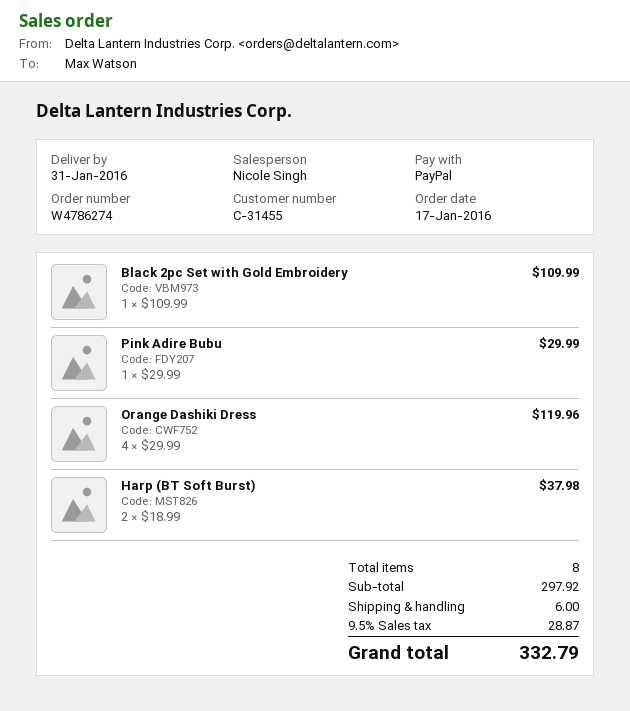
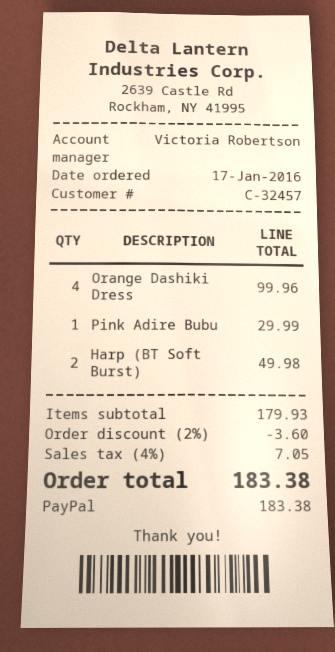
customer number: C-31455 -> C-32457
sales rep: Nicole Singh -> Victoria Robertson
Black 2pc Set with Gold Embroidery: 1 for 109.99 -> none
Orange Dashiki Dress: 4 for 119.96 -> 4 for 99.96
Harp (BT Soft Burst): 2 for 37.98 -> 2 for 49.98
subtotal: 297.92 -> 179.93
discount: none -> 2% = 3.60
shipping: 6.00 -> none
tax: 9.5% = 28.87 -> 4% = 7.05
total: 332.79 -> 183.38

